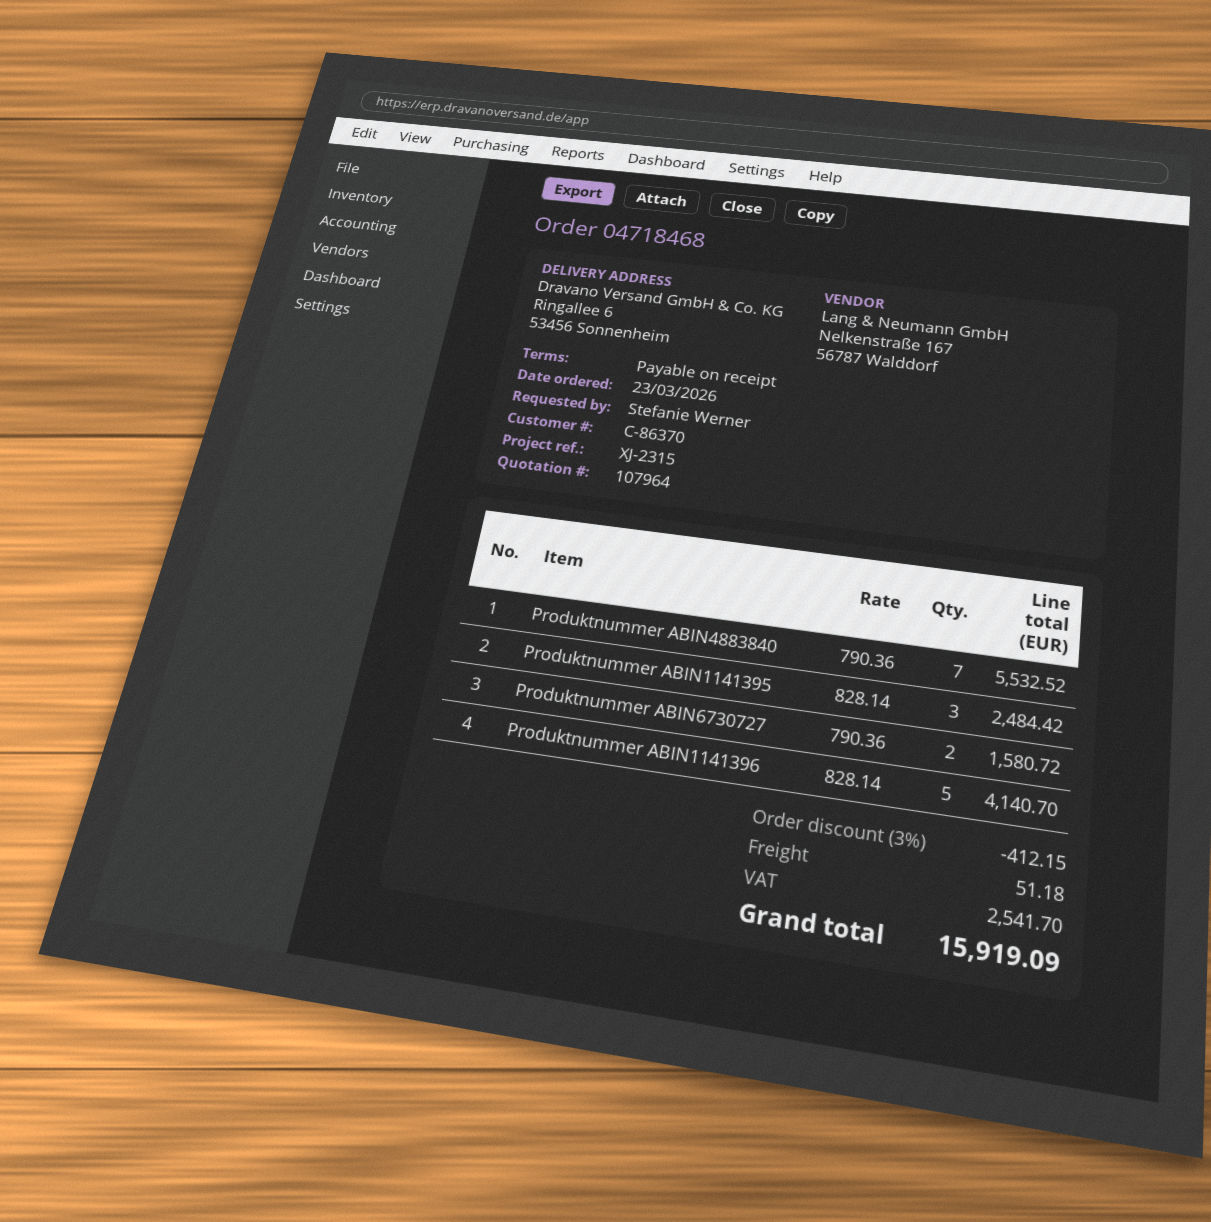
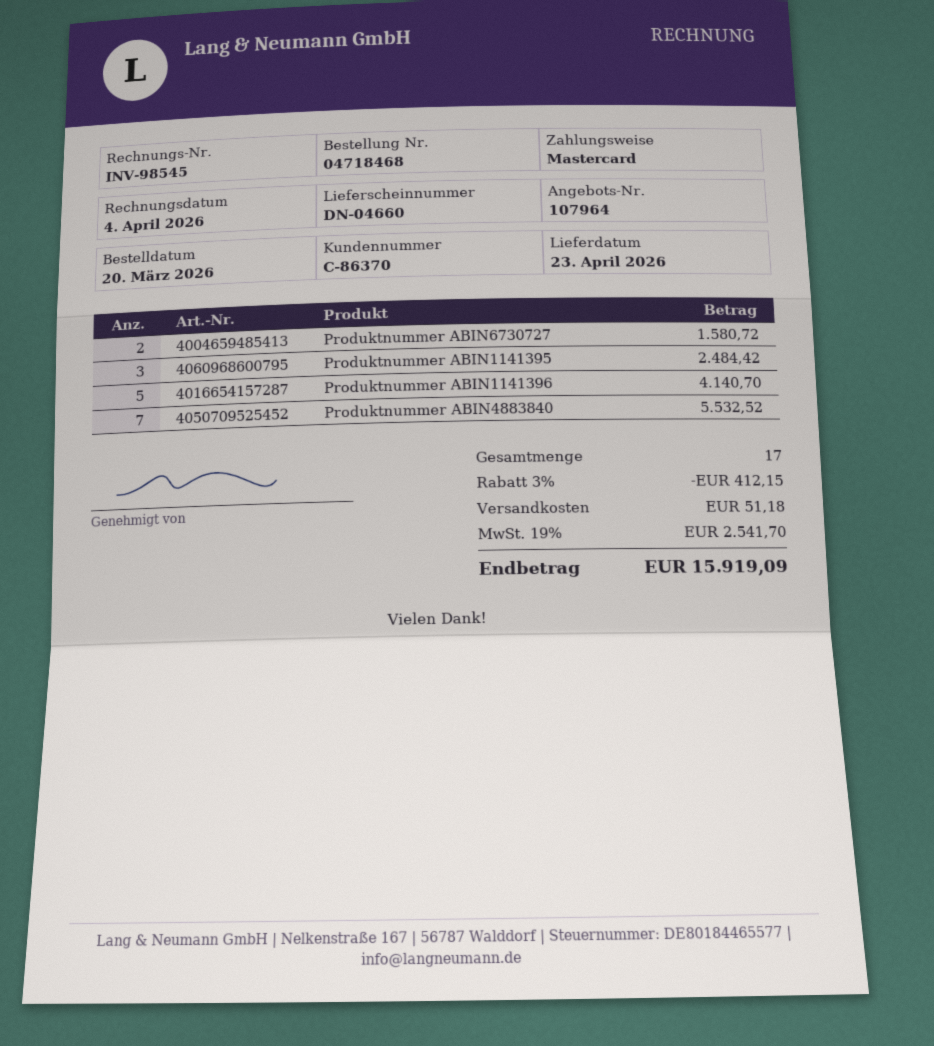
order date: 2026-03-23 -> 2026-03-20

